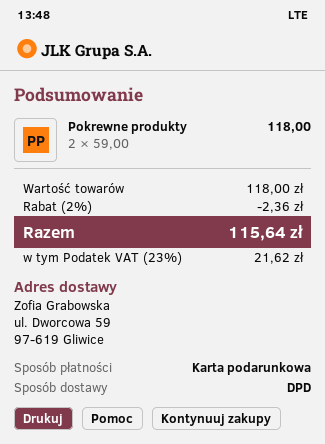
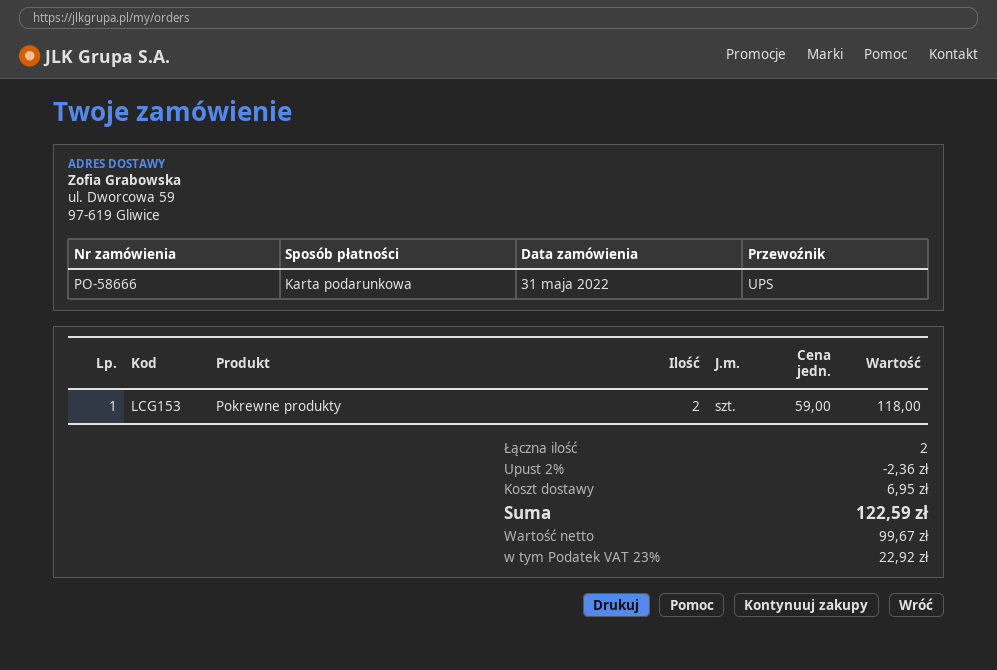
shipping method: DPD -> UPS
shipping: none -> 6.95
tax: 23% = 21.62 -> 23% = 22.92
total: 115.64 -> 122.59

